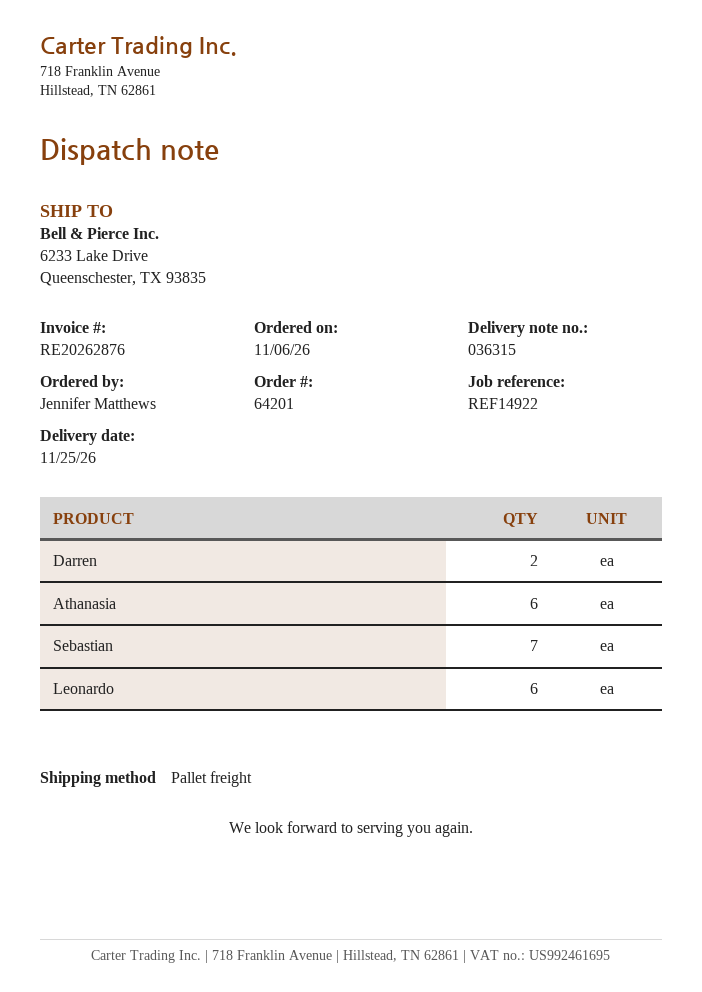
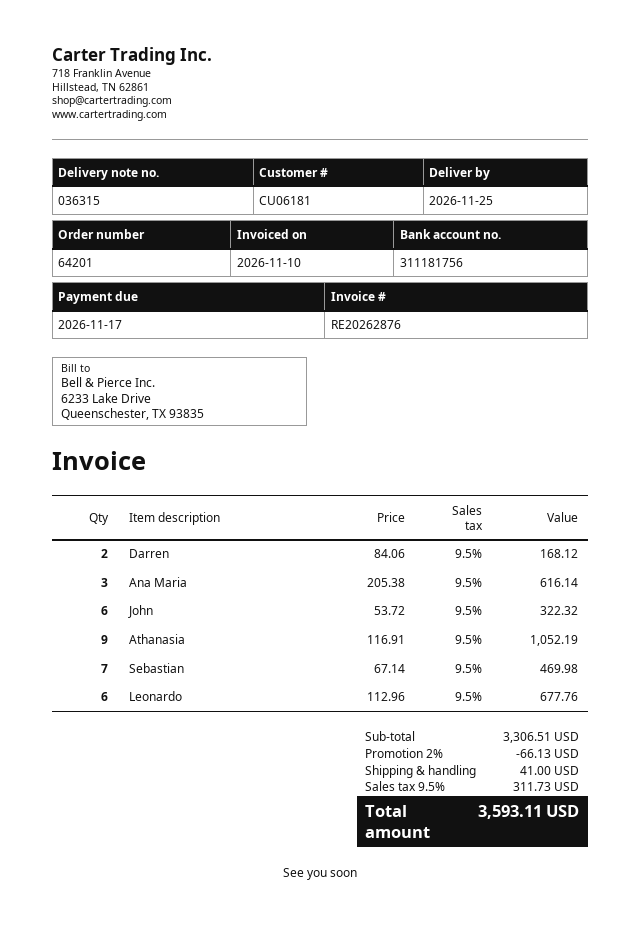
Athanasia: 6 -> 9
Ana Maria: none -> 3
John: none -> 6

